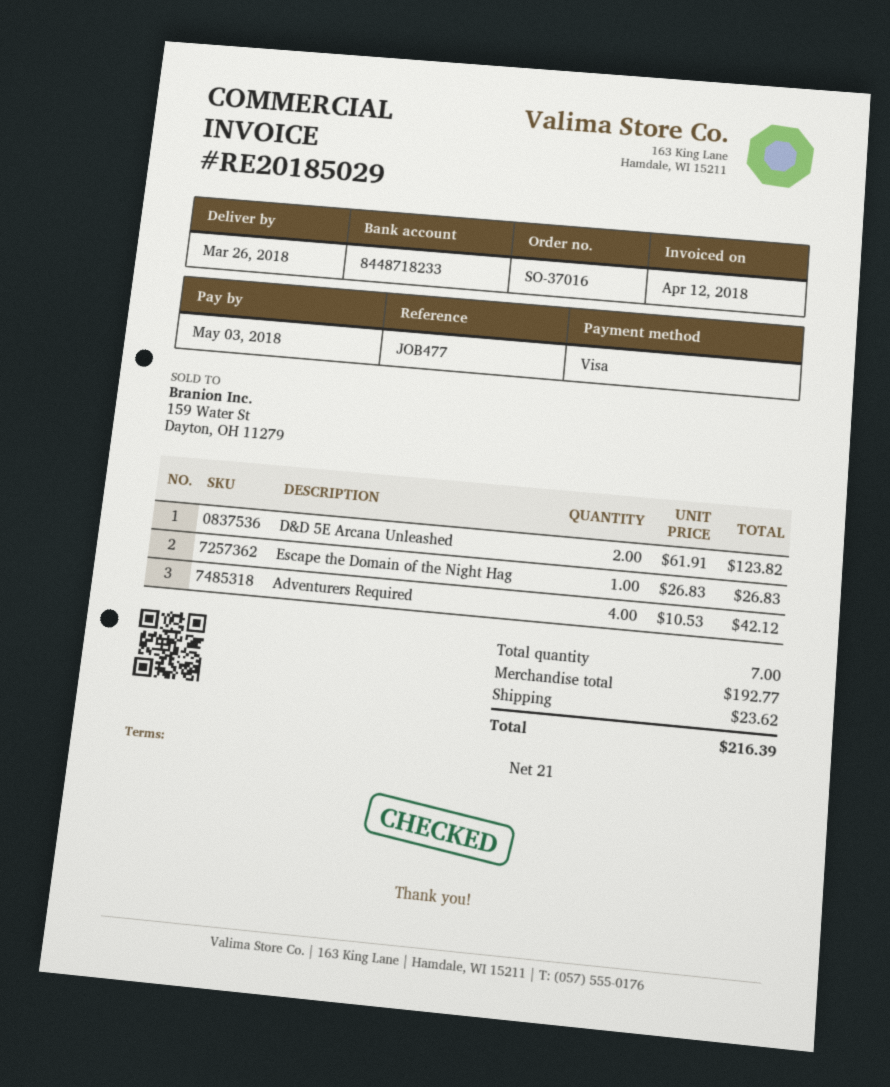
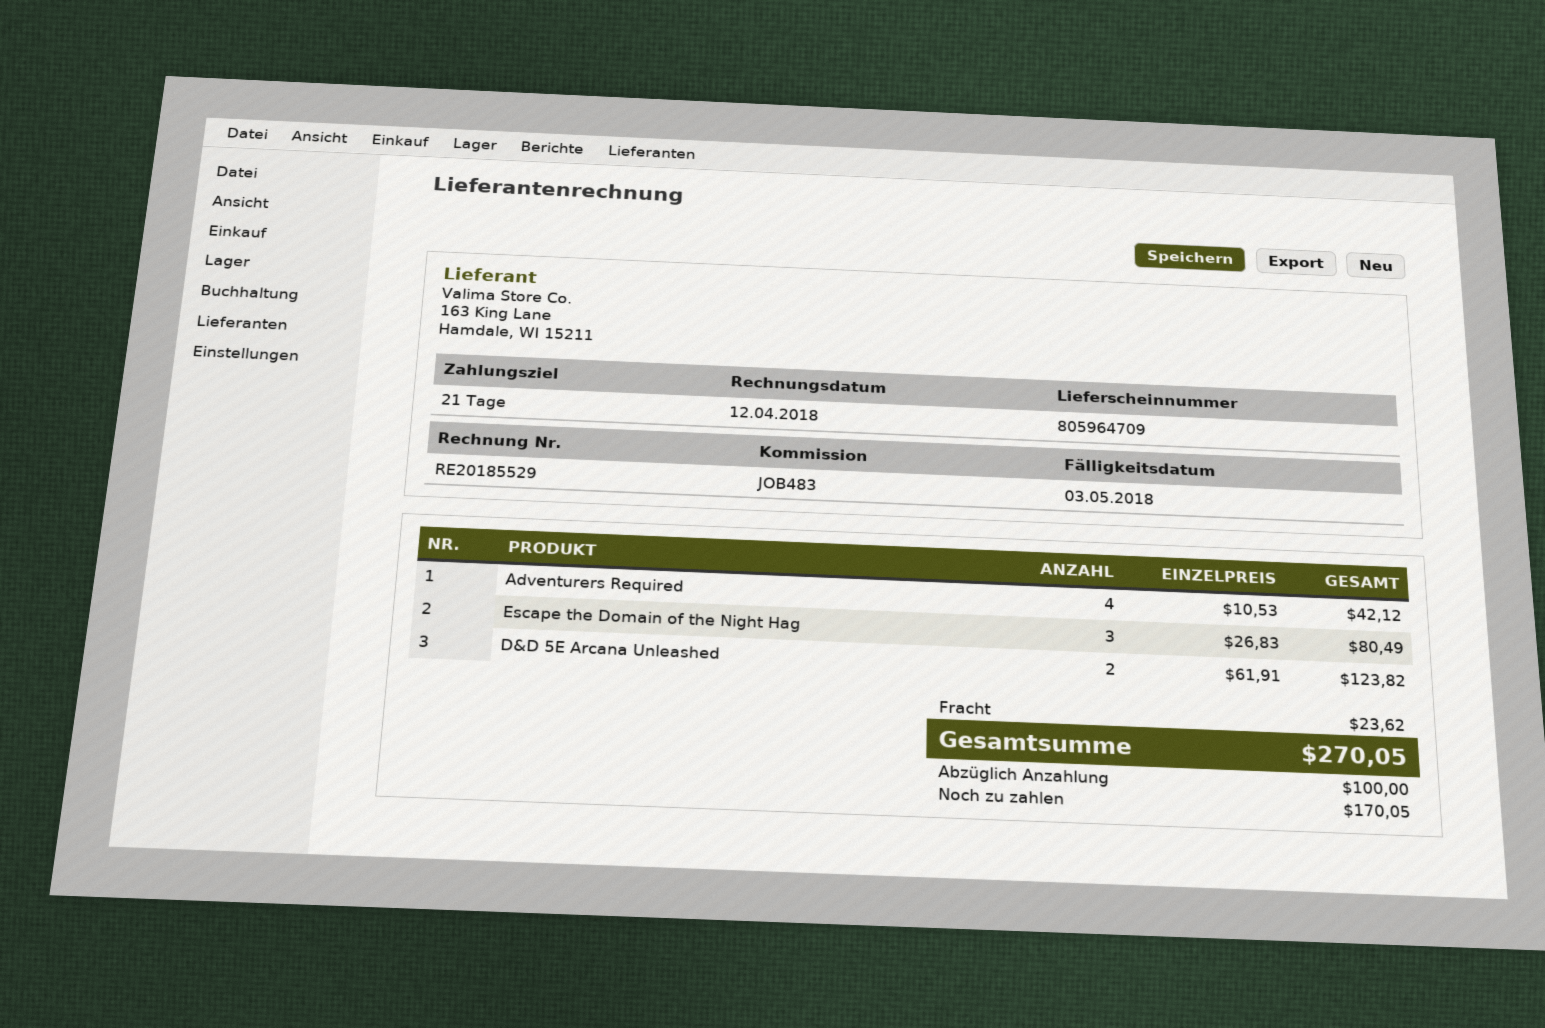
invoice number: RE20185029 -> RE20185529
reference: JOB477 -> JOB483
Escape the Domain of the Night Hag: 1 x 26.83 = 26.83 -> 3 x 26.83 = 80.49
total: 216.39 -> 270.05

